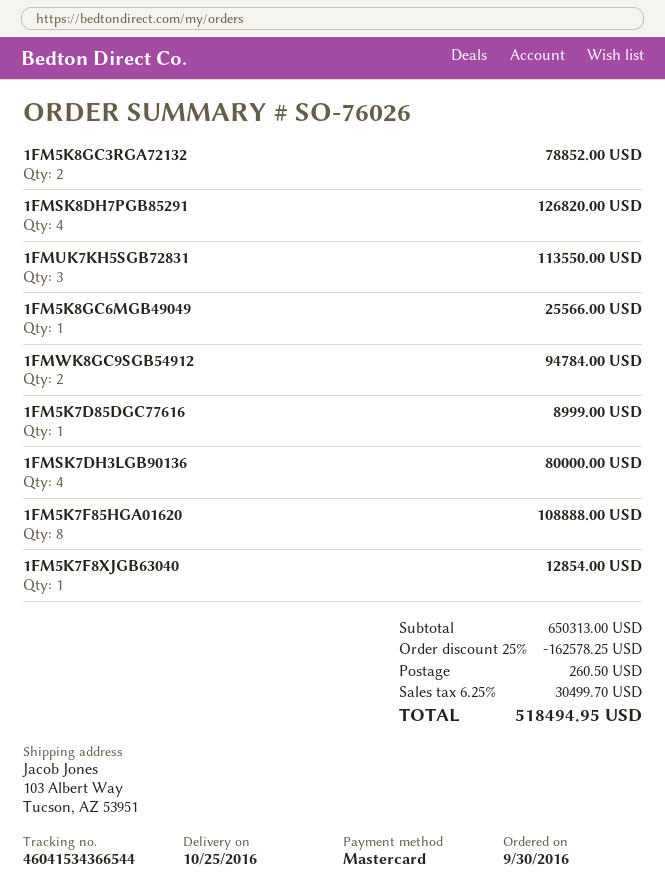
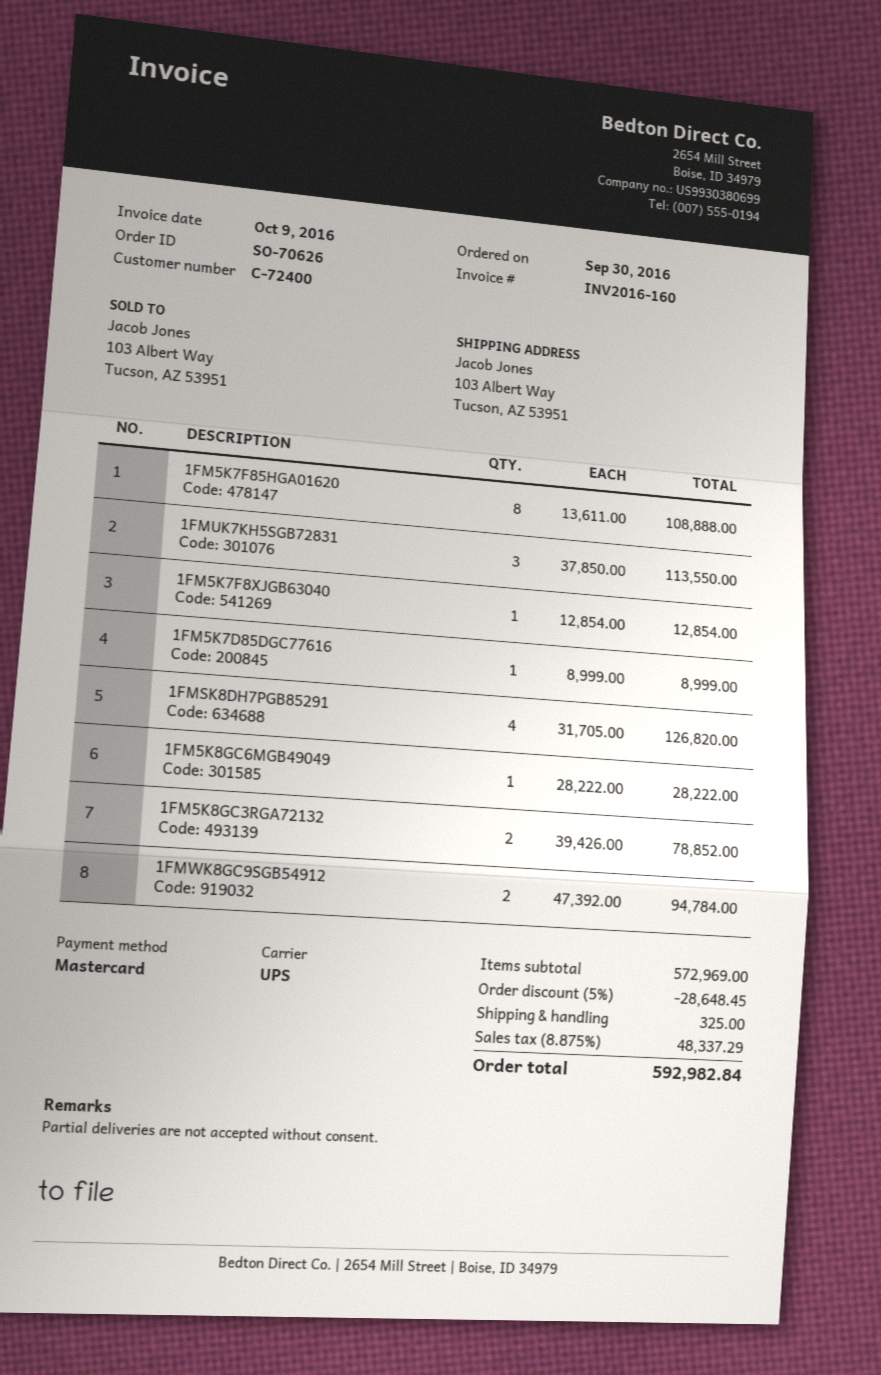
order number: SO-76026 -> SO-70626
1FM5K8GC6MGB49049: 1 for 25566.00 -> 1 for 28222.00
1FMSK7DH3LGB90136: 4 for 80000.00 -> none
subtotal: 650313.00 -> 572969.00
discount: 25% = 162578.25 -> 5% = 28648.45
shipping: 260.50 -> 325.00
tax: 6.25% = 30499.70 -> 8.875% = 48337.29
total: 518494.95 -> 592982.84

